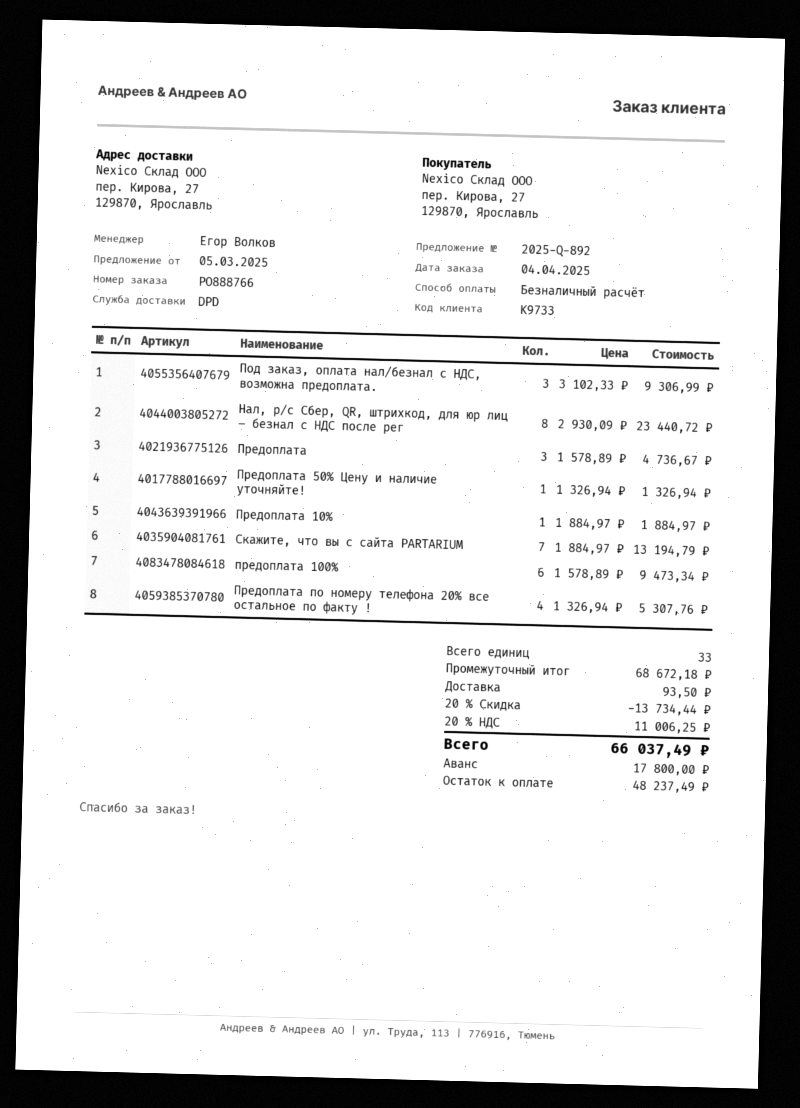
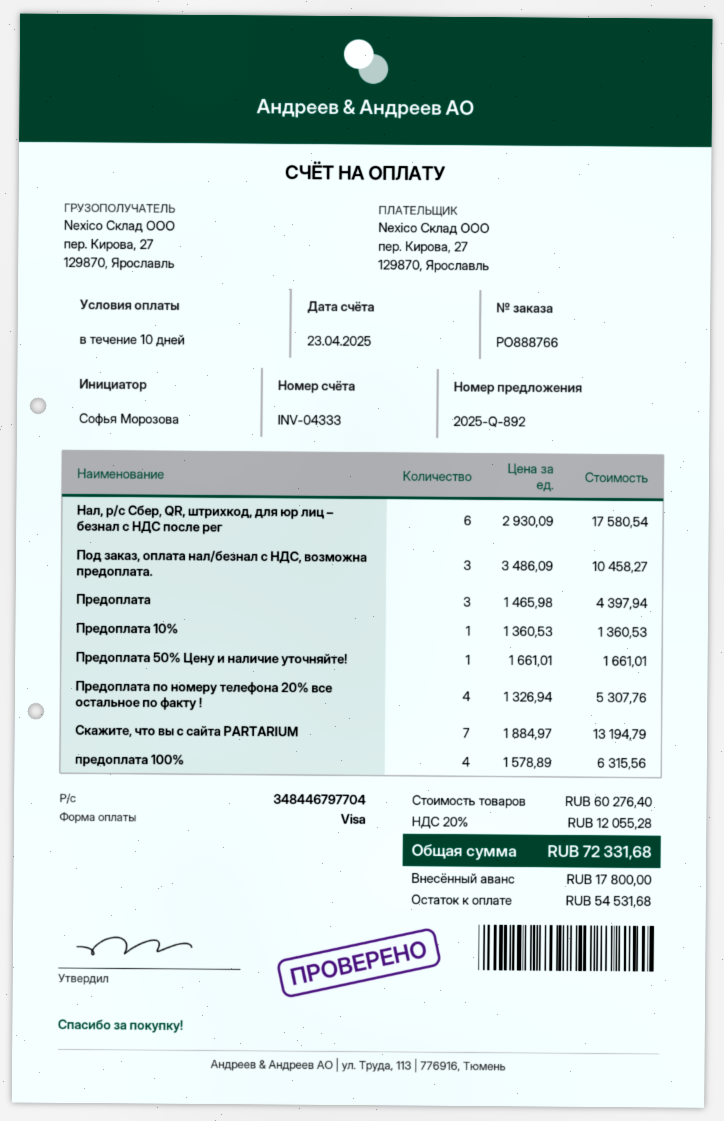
payment method: bank transfer -> Visa
Под заказ, оплата нал/безнал с НДС, возможна предоплата.: 3 x 3102.33 = 9306.99 -> 3 x 3486.09 = 10458.27
Нал, р/с Сбер, QR, штрихкод, для юр лиц – безнал с НДС после рег: 8 x 2930.09 = 23440.72 -> 6 x 2930.09 = 17580.54
Предоплата: 3 x 1578.89 = 4736.67 -> 3 x 1465.98 = 4397.94
Предоплата 50% Цену и наличие уточняйте!: 1 x 1326.94 = 1326.94 -> 1 x 1661.01 = 1661.01
Предоплата 10%: 1 x 1884.97 = 1884.97 -> 1 x 1360.53 = 1360.53
предоплата 100%: 6 x 1578.89 = 9473.34 -> 4 x 1578.89 = 6315.56
subtotal: 68672.18 -> 60276.40
discount: 20% = 13734.44 -> none
shipping: 93.50 -> none
tax: 20% = 11006.25 -> 20% = 12055.28
total: 66037.49 -> 72331.68
balance: 48237.49 -> 54531.68

